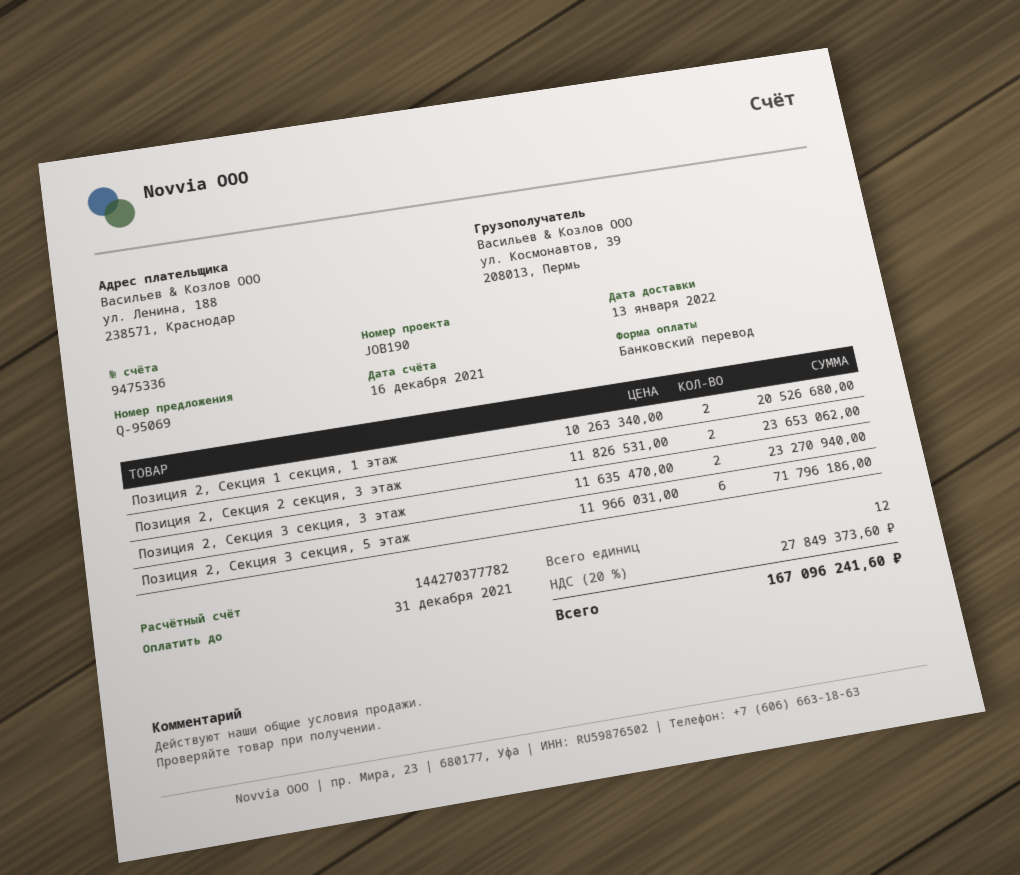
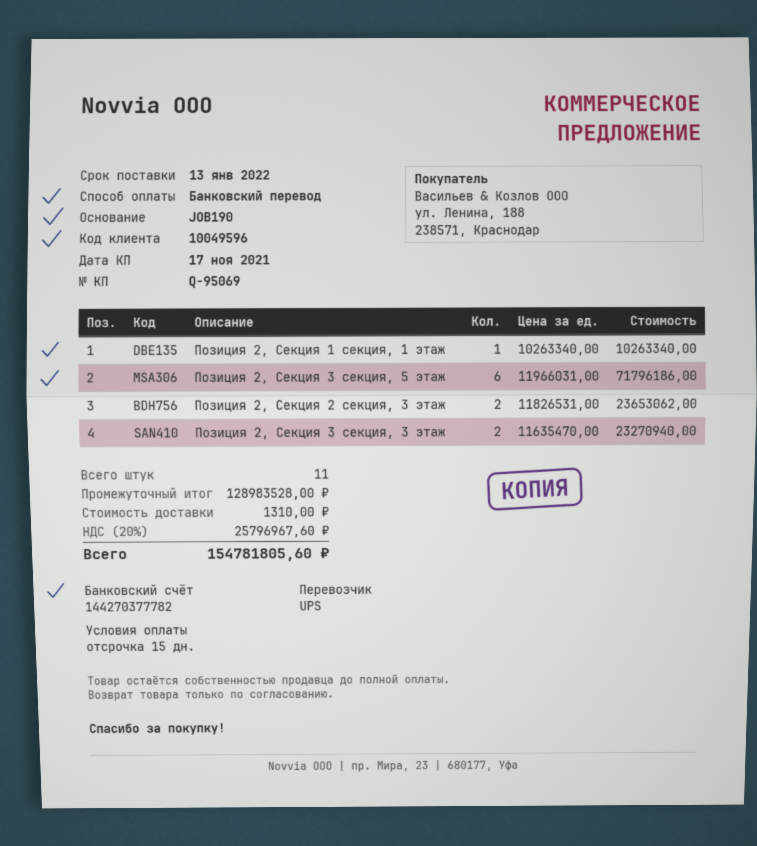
Позиция 2, Секция 1 секция, 1 этаж: 2 x 10263340.00 = 20526680.00 -> 1 x 10263340.00 = 10263340.00
total quantity: 12 -> 11
shipping: none -> 1310.00
tax: 20% = 27849373.60 -> 20% = 25796967.60
total: 167096241.60 -> 154781805.60

